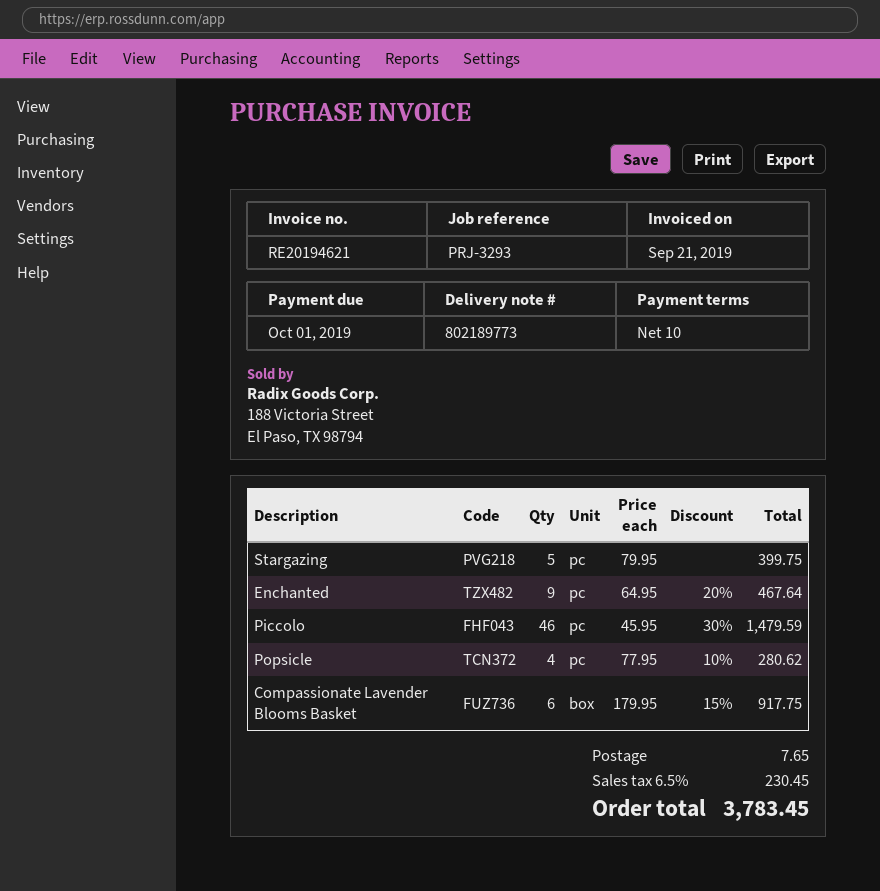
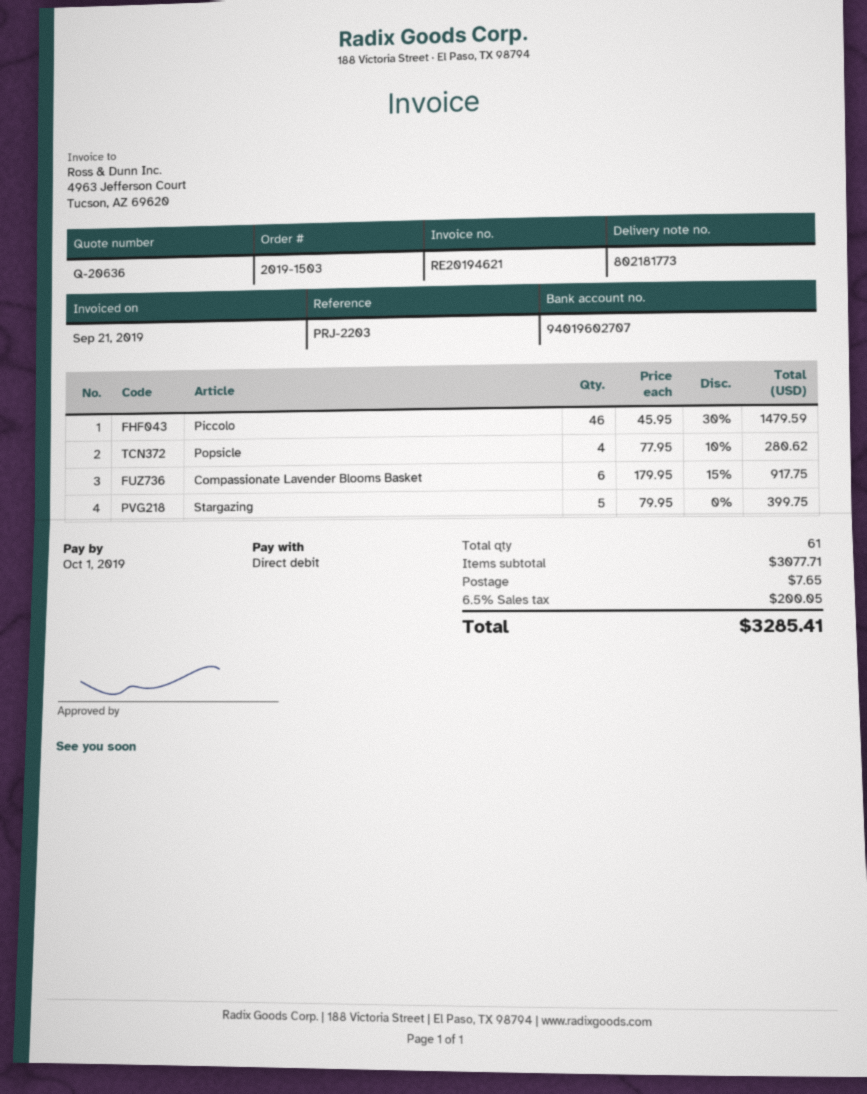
delivery note number: 802189773 -> 802181773
reference: PRJ-3293 -> PRJ-2203
Enchanted: 9 x 64.95 - 20% = 467.64 -> none
tax: 6.5% = 230.45 -> 6.5% = 200.05
total: 3783.45 -> 3285.41

